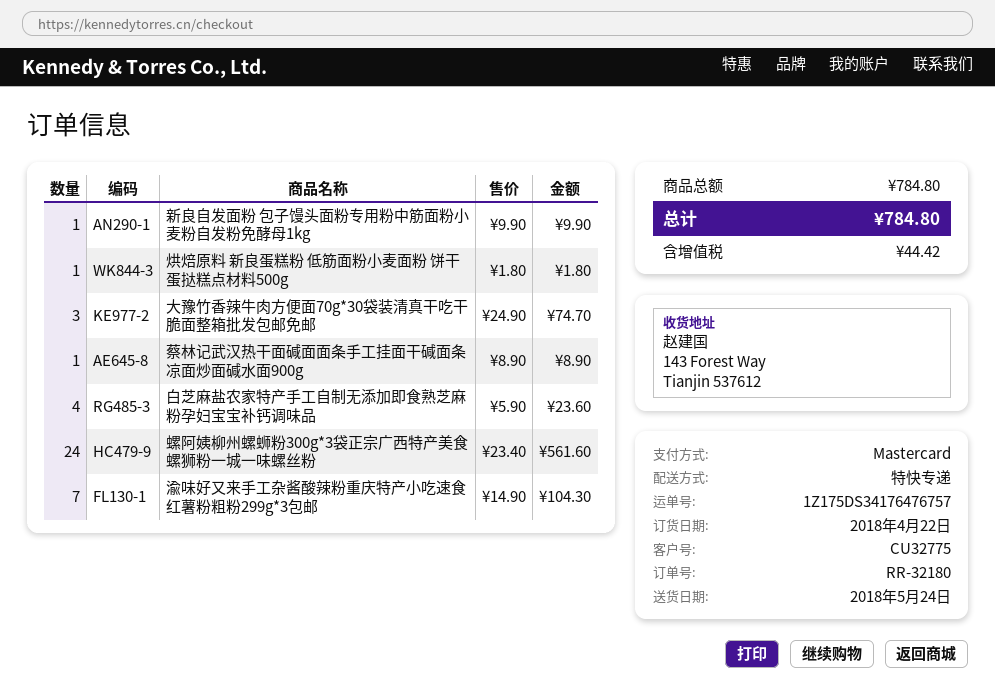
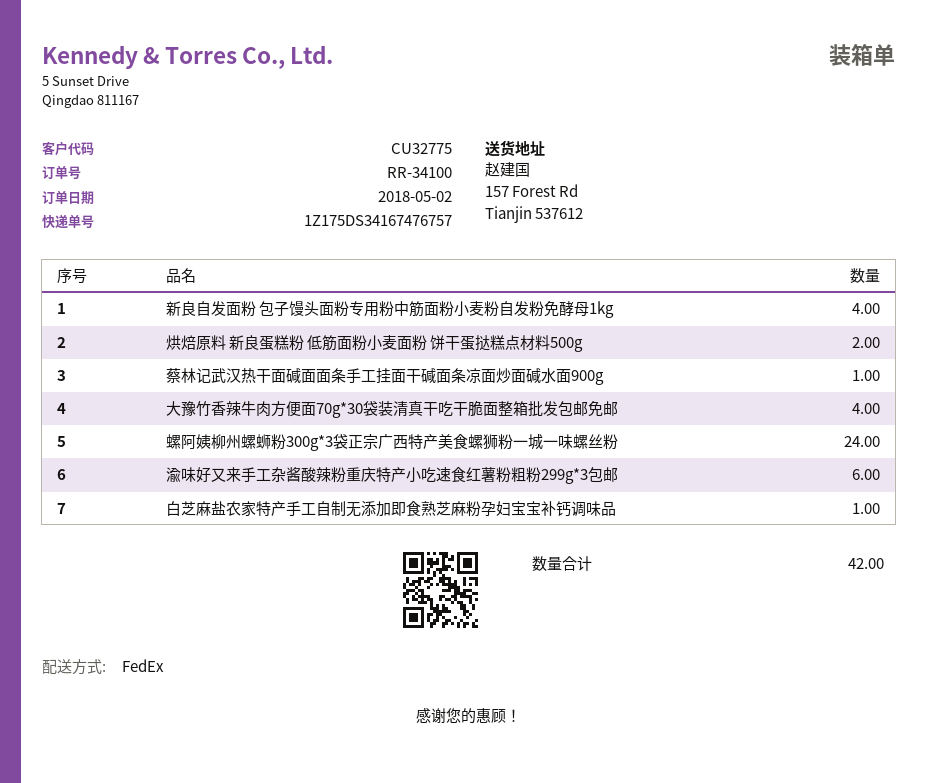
order number: RR-32180 -> RR-34100
order date: 2018-04-22 -> 2018-05-02
shipping method: express -> FedEx
tracking number: 1Z175DS34176476757 -> 1Z175DS34167476757
ship to: 143 Forest Way, Tianjin 537612 -> 157 Forest Rd, Tianjin 537612
新良自发面粉 包子馒头面粉专用粉中筋面粉小麦粉自发粉免酵母1kg: 1 -> 4
烘焙原料 新良蛋糕粉 低筋面粉小麦面粉 饼干蛋挞糕点材料500g: 1 -> 2
大豫竹香辣牛肉方便面70g*30袋装清真干吃干脆面整箱批发包邮免邮: 3 -> 4
白芝麻盐农家特产手工自制无添加即食熟芝麻粉孕妇宝宝补钙调味品: 4 -> 1
渝味好又来手工杂酱酸辣粉重庆特产小吃速食红薯粉粗粉299g*3包邮: 7 -> 6

